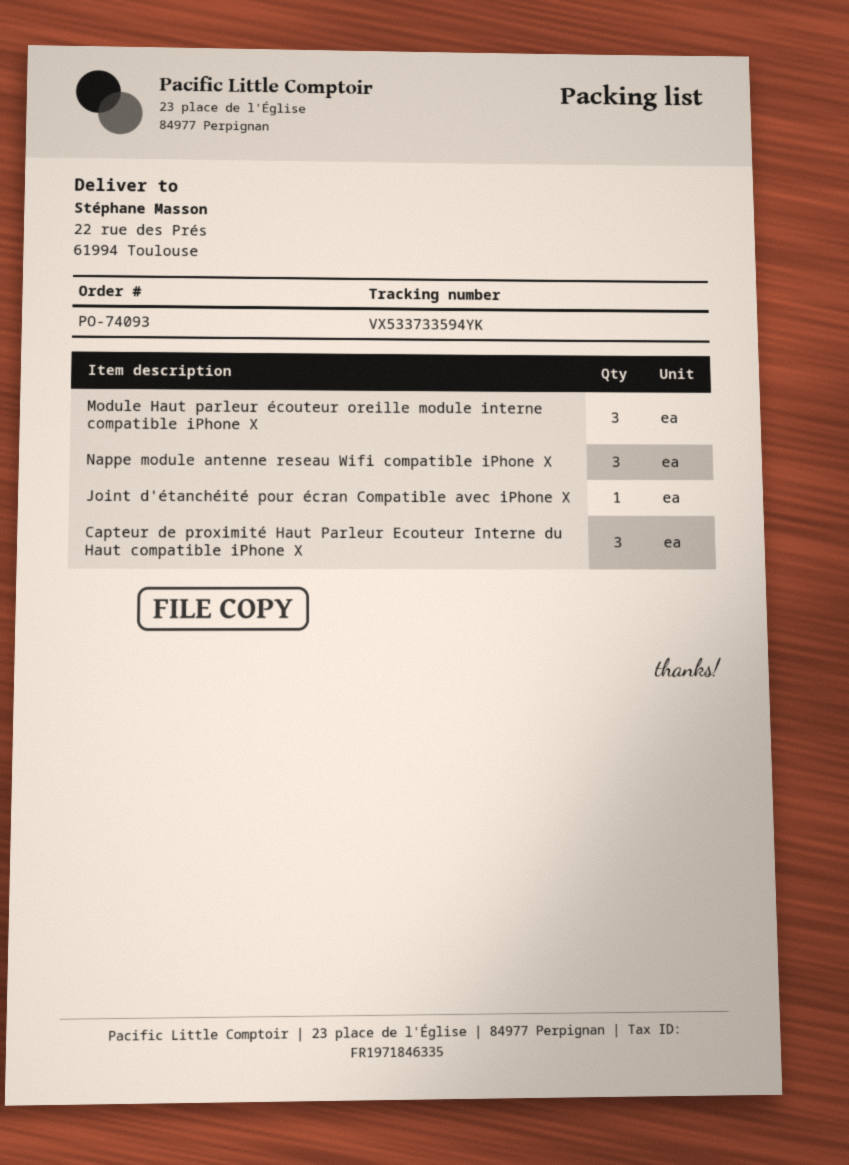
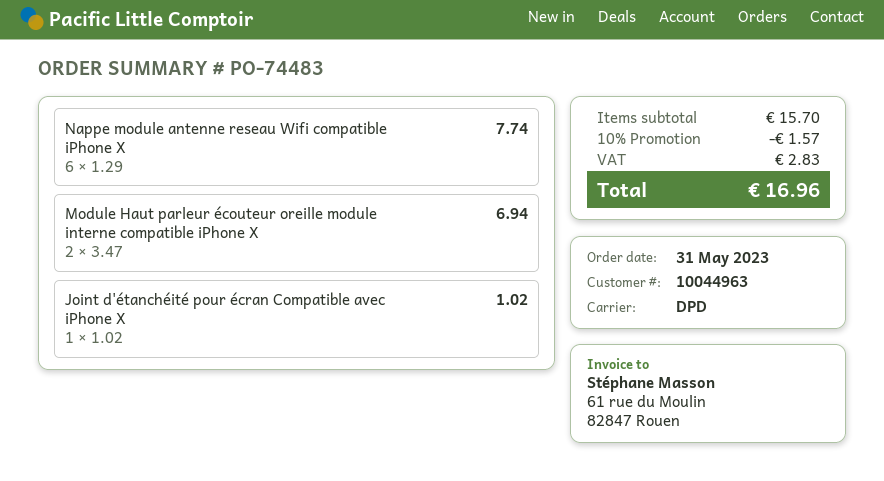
order number: PO-74093 -> PO-74483
Module Haut parleur écouteur oreille module interne compatible iPhone X: 3 -> 2
Nappe module antenne reseau Wifi compatible iPhone X: 3 -> 6
Capteur de proximité Haut Parleur Ecouteur Interne du Haut compatible iPhone X: 3 -> none

